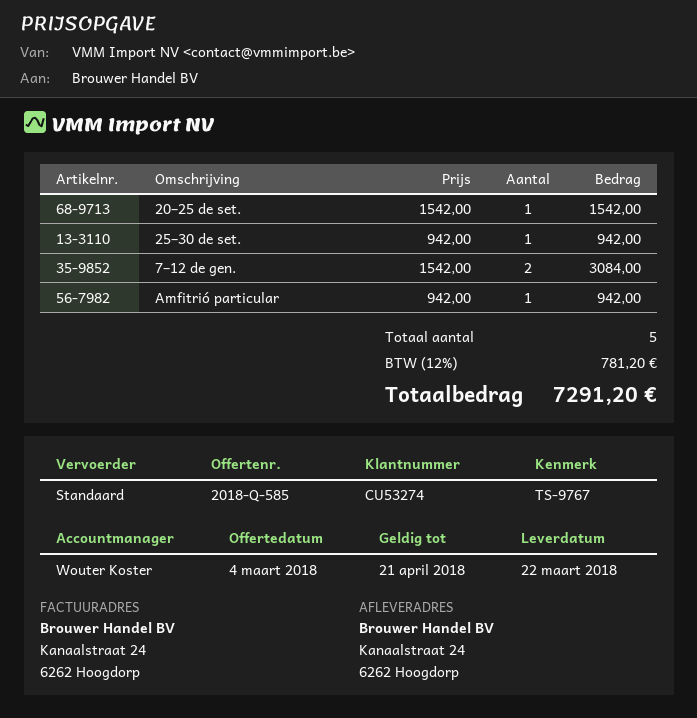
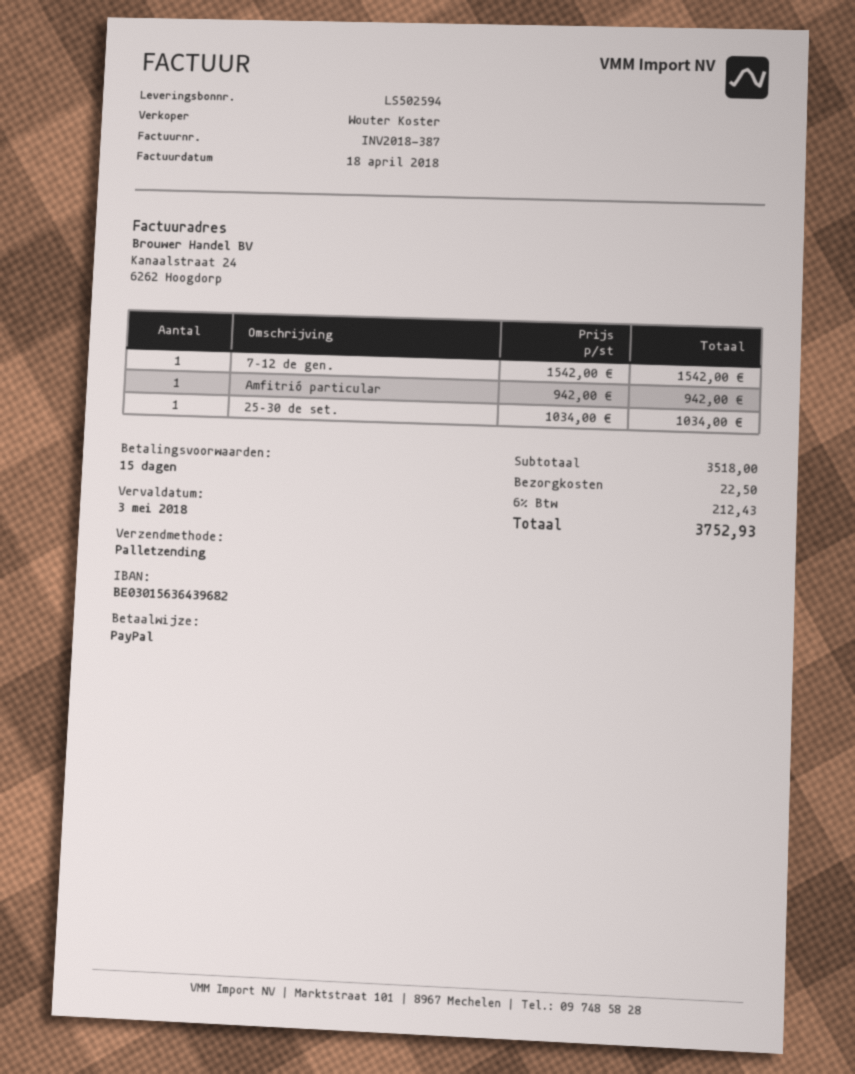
shipping method: standard -> pallet freight
20–25 de set.: 1 x 1542.00 = 1542.00 -> none
25–30 de set.: 1 x 942.00 = 942.00 -> 1 x 1034.00 = 1034.00
7–12 de gen.: 2 x 1542.00 = 3084.00 -> 1 x 1542.00 = 1542.00
shipping: none -> 22.50
tax: 12% = 781.20 -> 6% = 212.43
total: 7291.20 -> 3752.93

